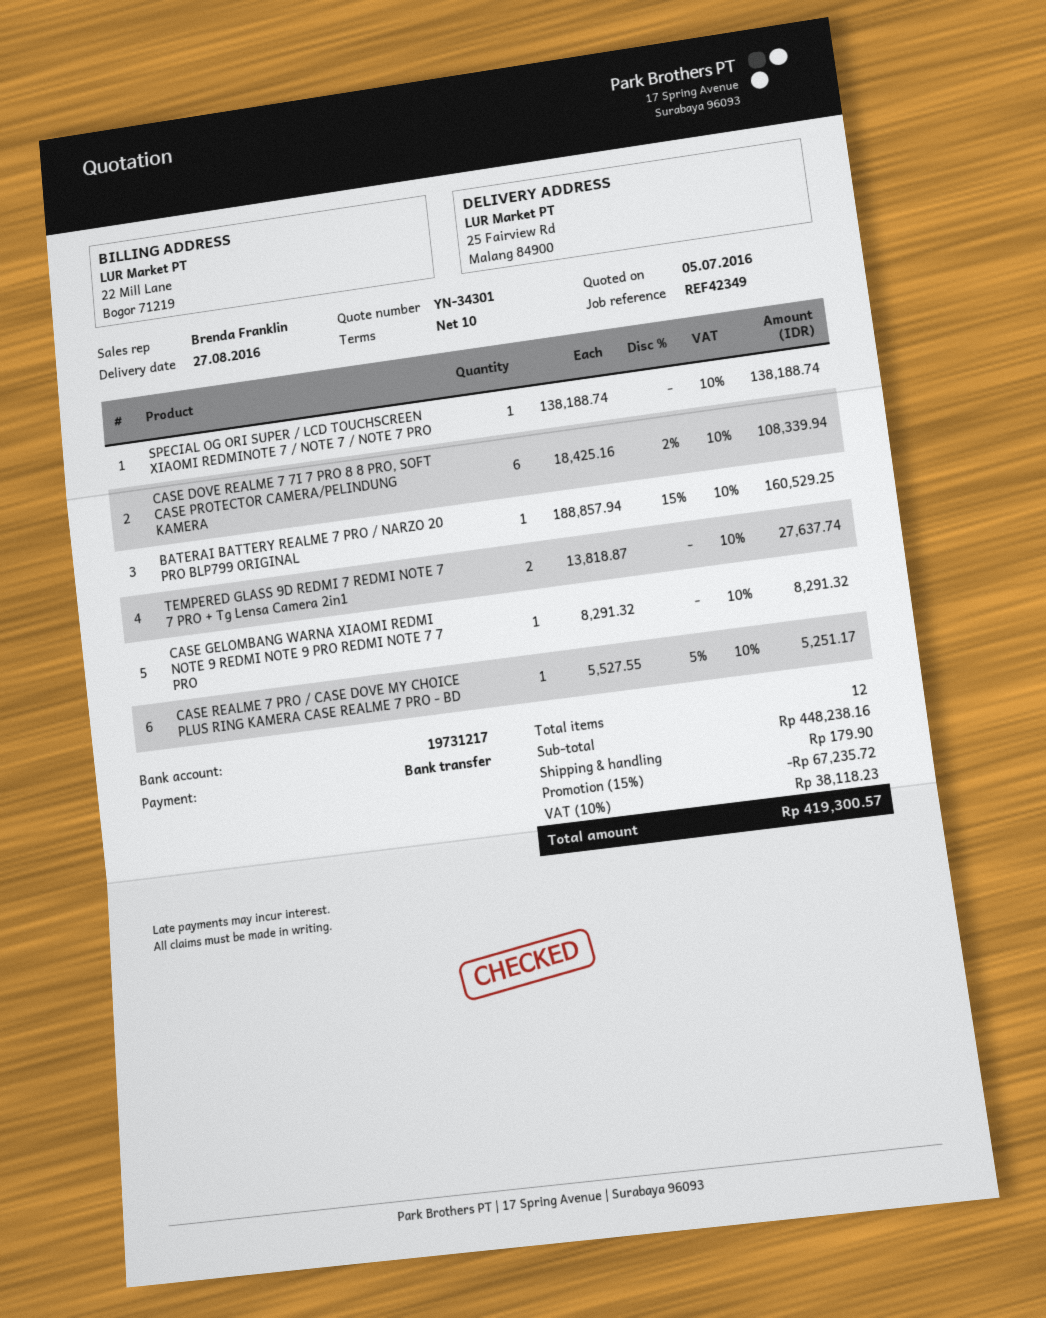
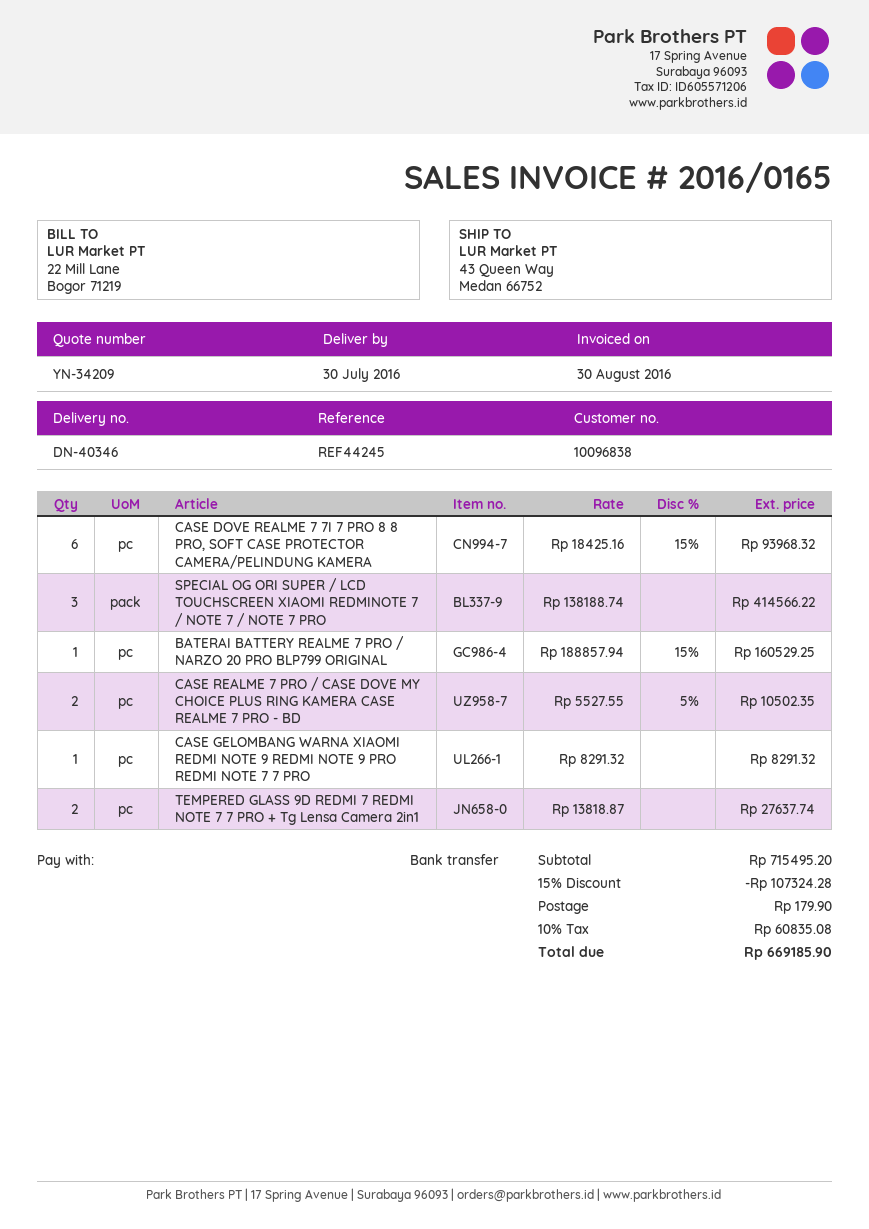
quote number: YN-34301 -> YN-34209
delivery date: 2016-08-27 -> 2016-07-30
reference: REF42349 -> REF44245
ship to: 25 Fairview Rd, Malang 84900 -> 43 Queen Way, Medan 66752
SPECIAL OG ORI SUPER / LCD TOUCHSCREEN XIAOMI REDMINOTE 7 / NOTE 7 / NOTE 7 PRO: 1 x 138188.74 = 138188.74 -> 3 x 138188.74 = 414566.22
CASE DOVE REALME 7 7I 7 PRO 8 8 PRO, SOFT CASE PROTECTOR CAMERA/PELINDUNG KAMERA: 6 x 18425.16 - 2% = 108339.94 -> 6 x 18425.16 - 15% = 93968.32
CASE REALME 7 PRO / CASE DOVE MY CHOICE PLUS RING KAMERA CASE REALME 7 PRO - BD: 1 x 5527.55 - 5% = 5251.17 -> 2 x 5527.55 - 5% = 10502.35
subtotal: 448238.16 -> 715495.20
discount: 15% = 67235.72 -> 15% = 107324.28
tax: 10% = 38118.23 -> 10% = 60835.08
total: 419300.57 -> 669185.90

